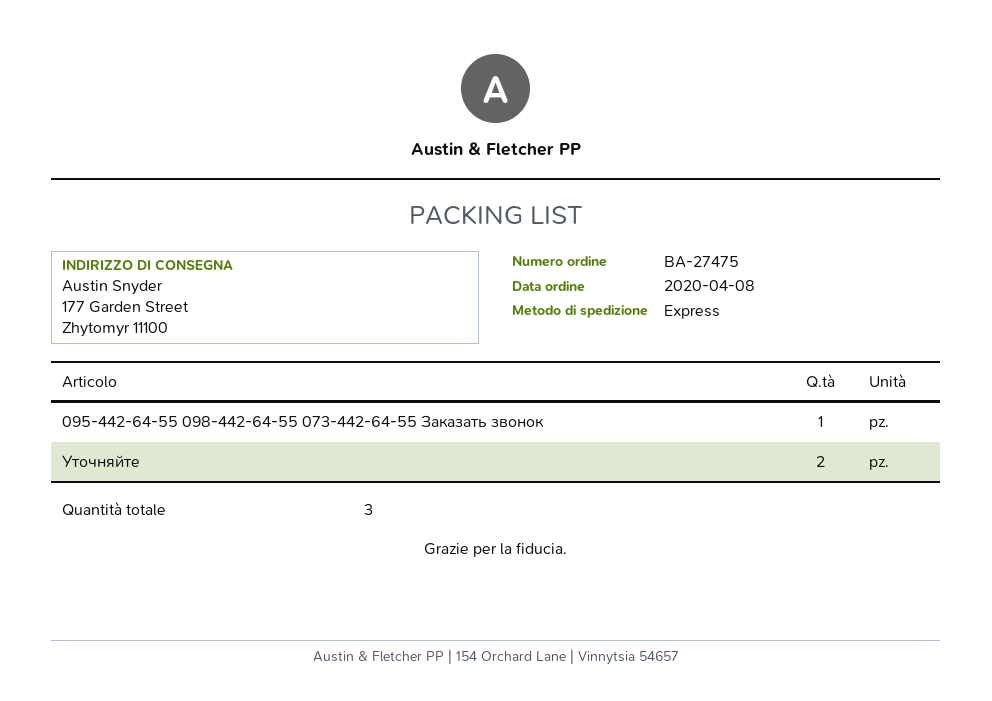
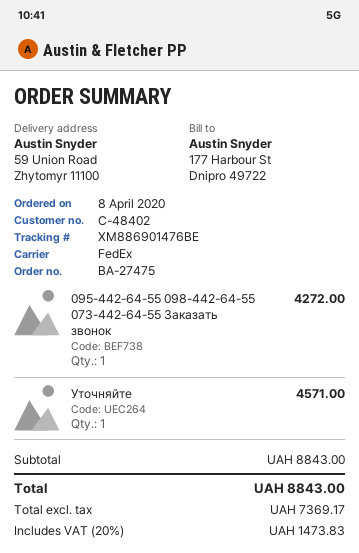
shipping method: express -> FedEx
ship to: 177 Garden Street, Zhytomyr 11100 -> 59 Union Road, Zhytomyr 11100
Уточняйте: 2 -> 1

